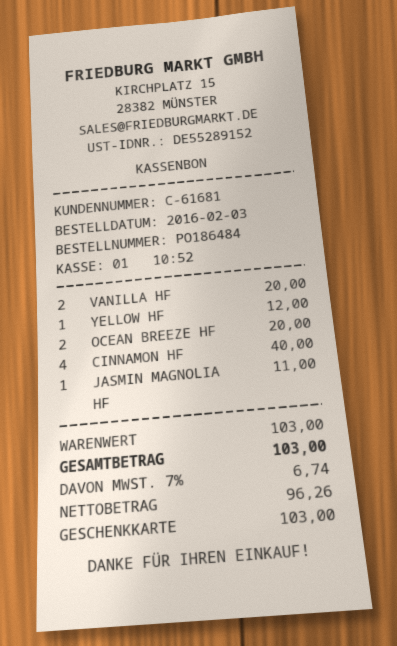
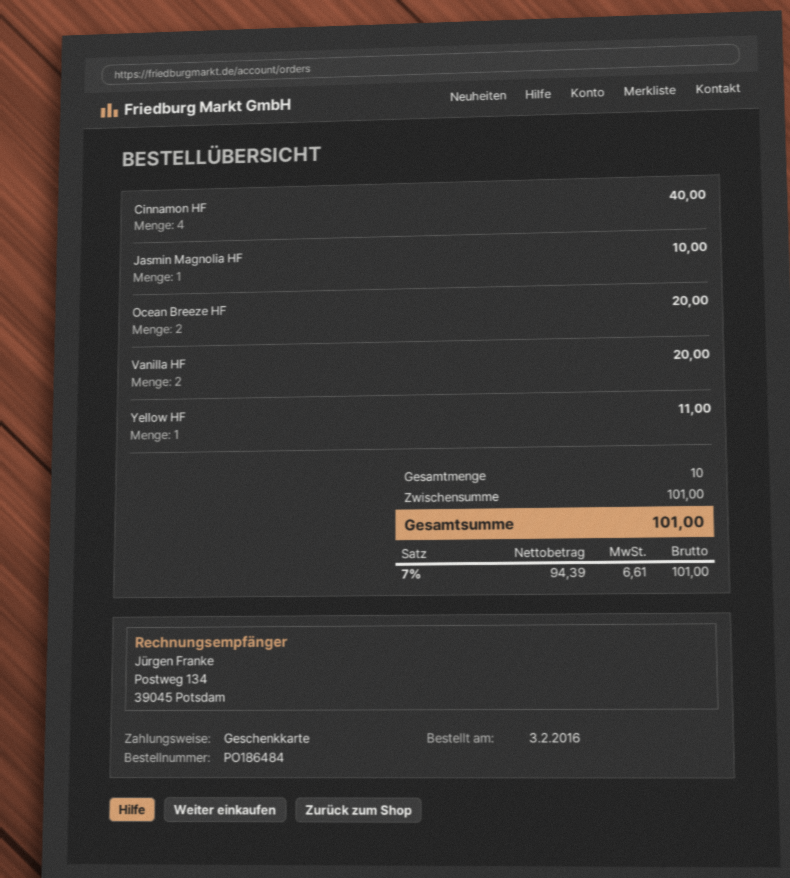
YELLOW HF: 1 for 12.00 -> 1 for 11.00
JASMIN MAGNOLIA HF: 1 for 11.00 -> 1 for 10.00
subtotal: 103.00 -> 101.00
net: 96.26 -> 94.39
tax: 7% = 6.74 -> 7% = 6.61
total: 103.00 -> 101.00

